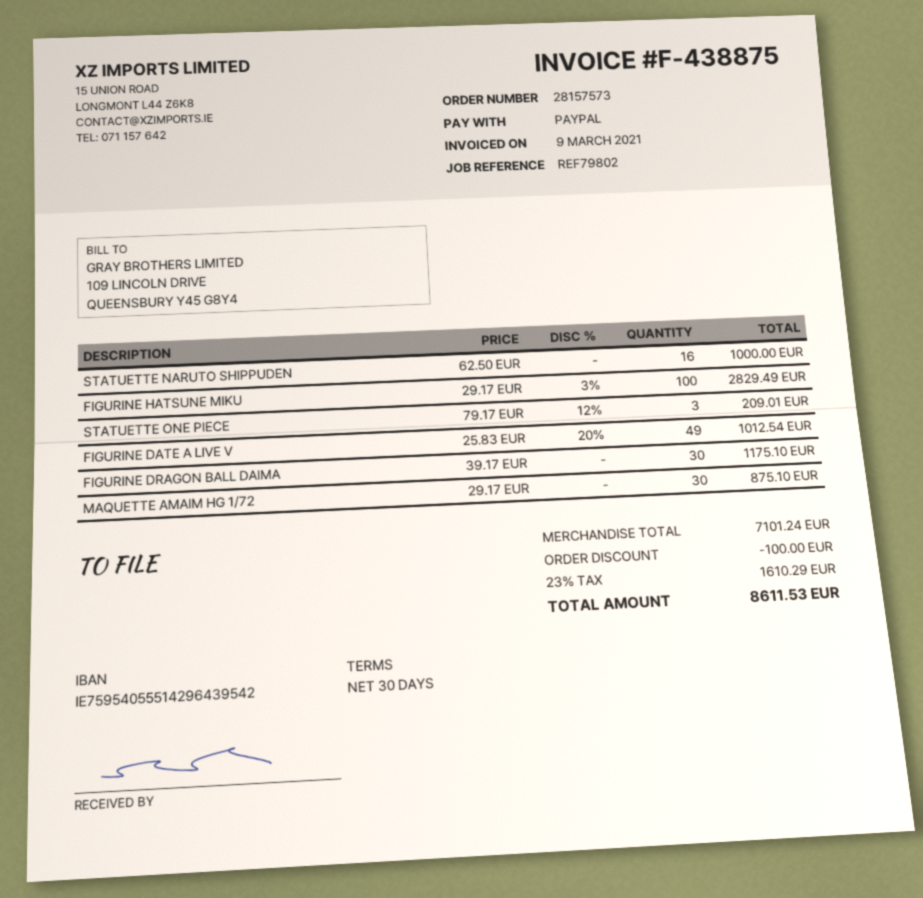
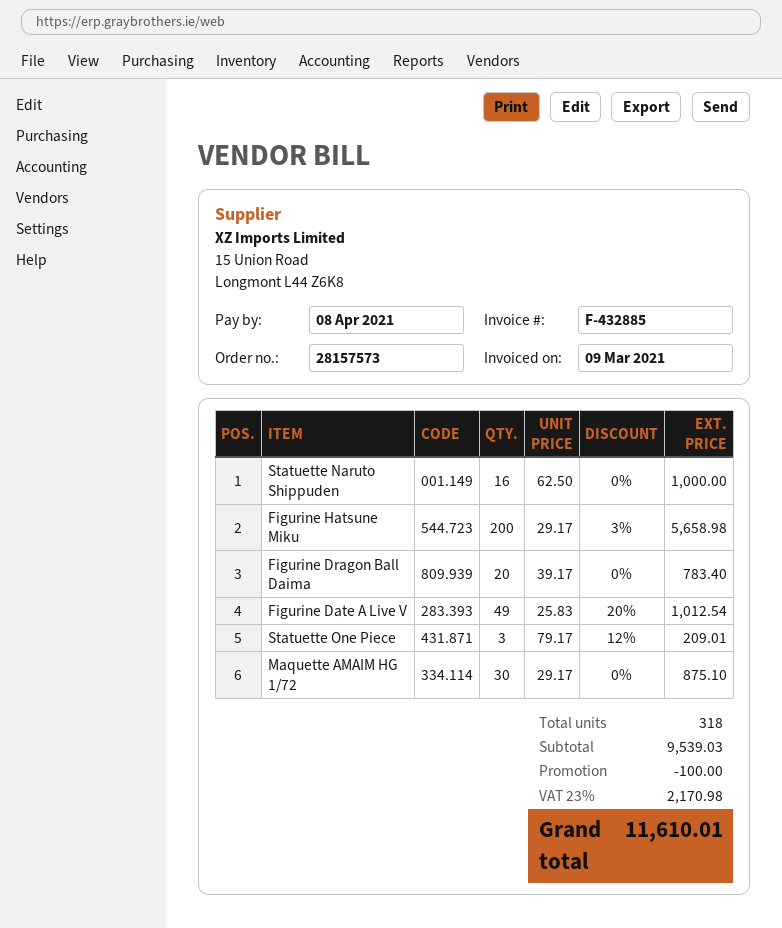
invoice number: F-438875 -> F-432885
FIGURINE HATSUNE MIKU: 100 x 29.17 - 3% = 2829.49 -> 200 x 29.17 - 3% = 5658.98
FIGURINE DRAGON BALL DAIMA: 30 x 39.17 = 1175.10 -> 20 x 39.17 = 783.40
subtotal: 7101.24 -> 9539.03
tax: 23% = 1610.29 -> 23% = 2170.98
total: 8611.53 -> 11610.01

